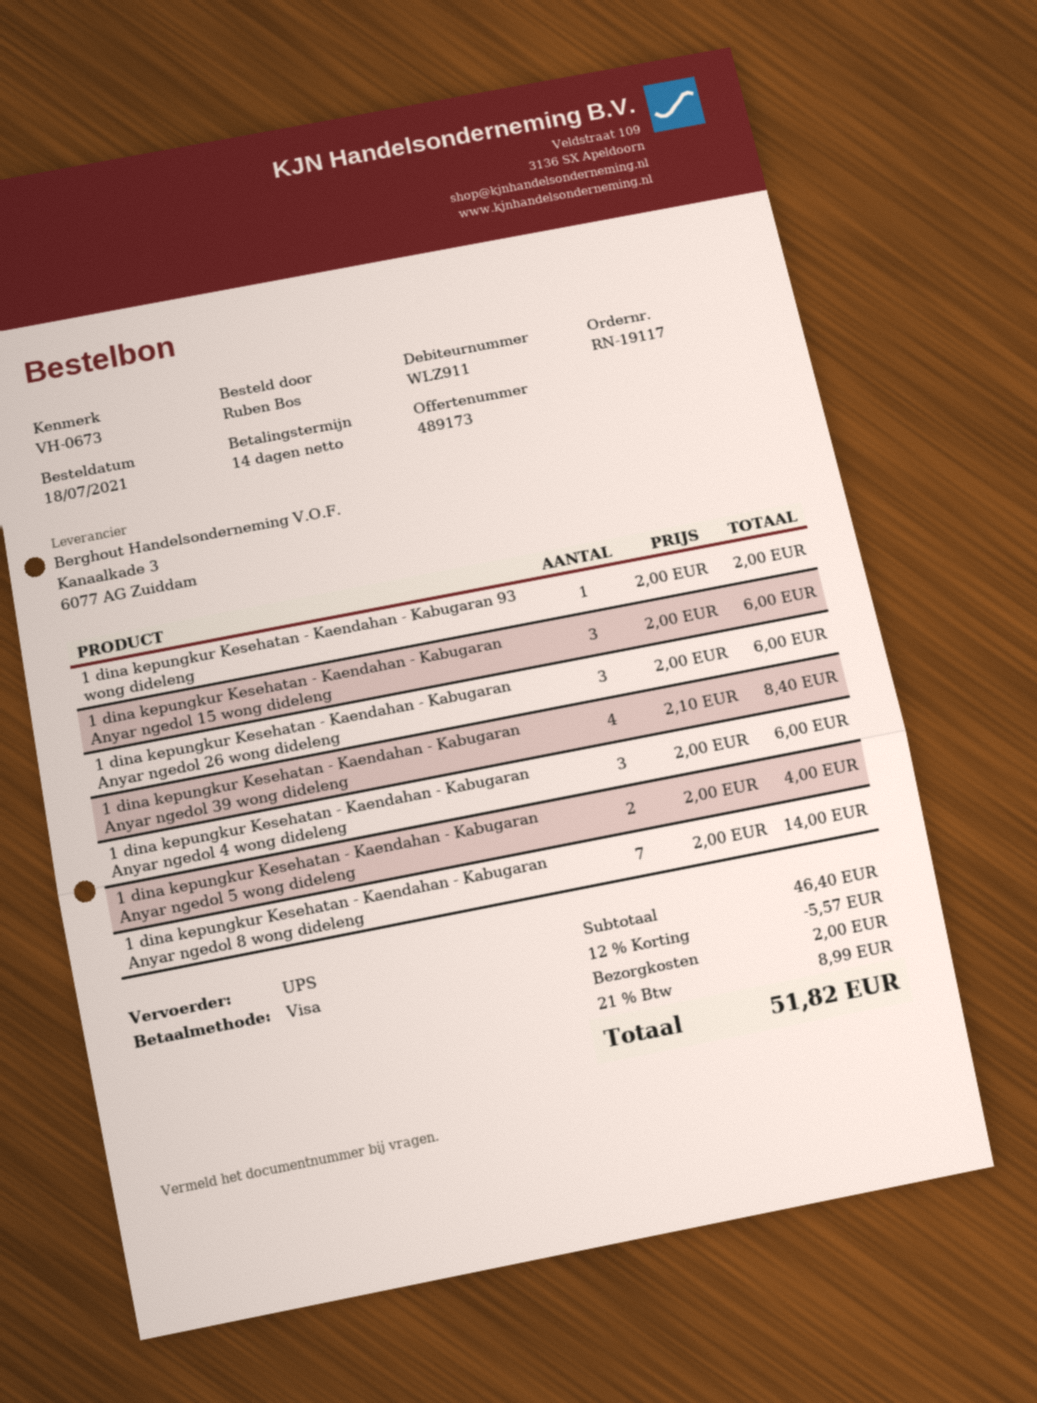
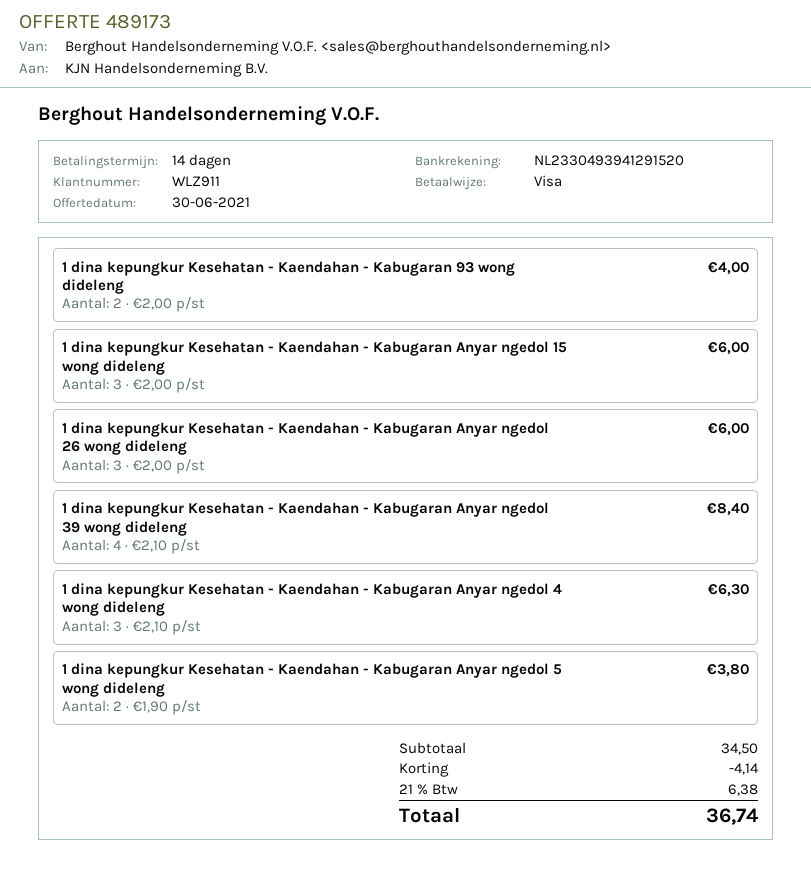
1 dina kepungkur Kesehatan - Kaendahan - Kabugaran 93 wong dideleng: 1 x 2.00 = 2.00 -> 2 x 2.00 = 4.00
1 dina kepungkur Kesehatan - Kaendahan - Kabugaran Anyar ngedol 4 wong dideleng: 3 x 2.00 = 6.00 -> 3 x 2.10 = 6.30
1 dina kepungkur Kesehatan - Kaendahan - Kabugaran Anyar ngedol 5 wong dideleng: 2 x 2.00 = 4.00 -> 2 x 1.90 = 3.80
1 dina kepungkur Kesehatan - Kaendahan - Kabugaran Anyar ngedol 8 wong dideleng: 7 x 2.00 = 14.00 -> none
subtotal: 46.40 -> 34.50
discount: 5.57 -> 4.14
shipping: 2.00 -> none
tax: 21% = 8.99 -> 21% = 6.38
total: 51.82 -> 36.74

